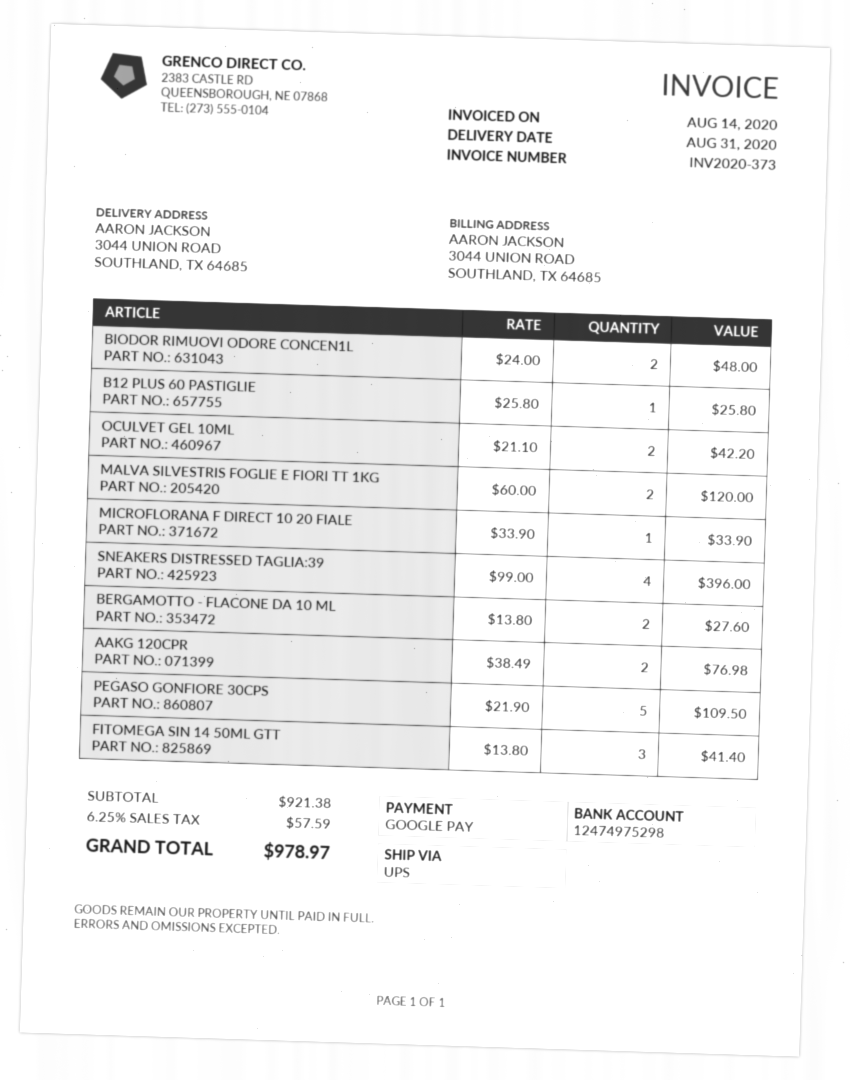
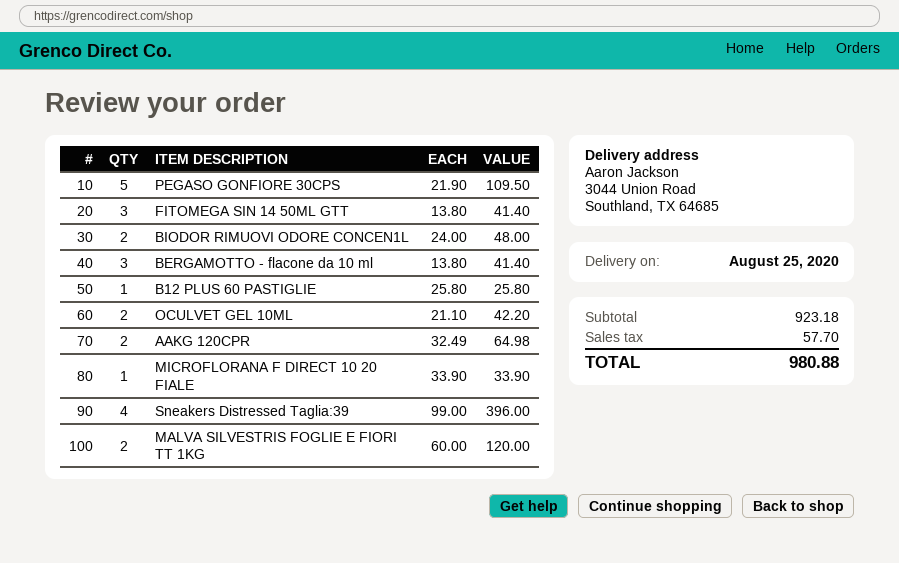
delivery date: 2020-08-31 -> 2020-08-25
BERGAMOTTO - FLACONE DA 10 ML: 2 x 13.80 = 27.60 -> 3 x 13.80 = 41.40
AAKG 120CPR: 2 x 38.49 = 76.98 -> 2 x 32.49 = 64.98
subtotal: 921.38 -> 923.18
tax: 57.59 -> 57.70
total: 978.97 -> 980.88

